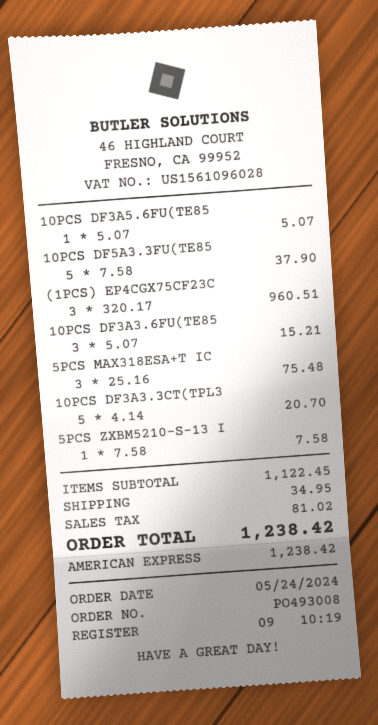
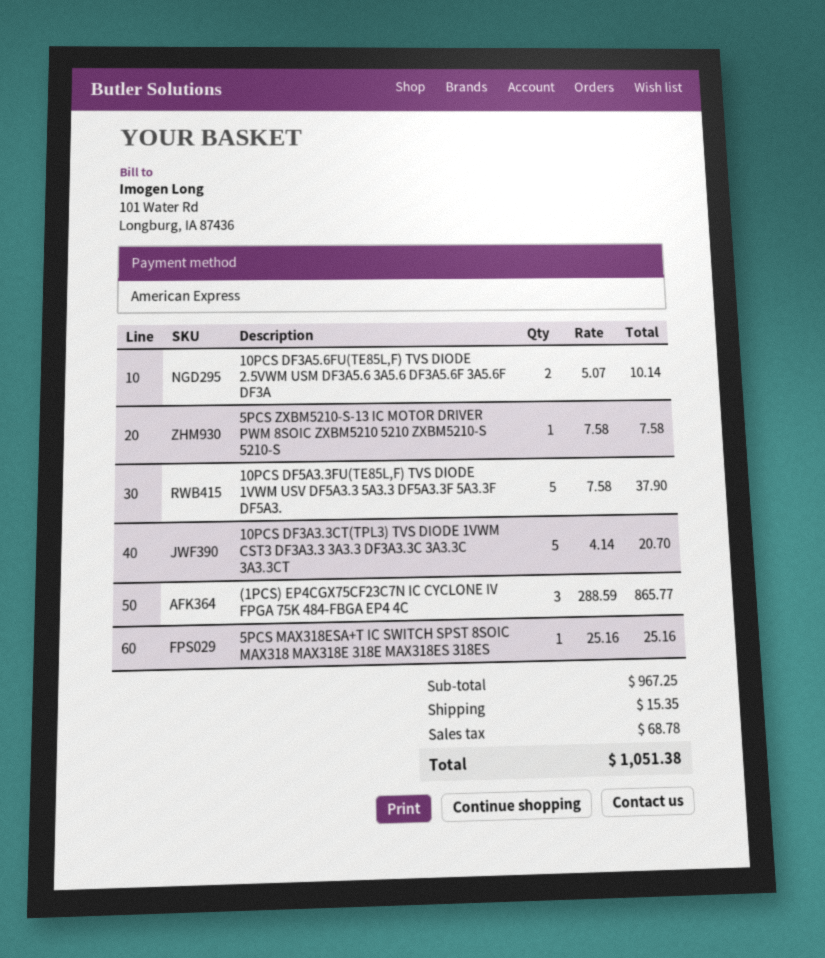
10PCS DF3A5.6FU(TE85: 1 x 5.07 = 5.07 -> 2 x 5.07 = 10.14
(1PCS) EP4CGX75CF23C: 3 x 320.17 = 960.51 -> 3 x 288.59 = 865.77
10PCS DF3A3.6FU(TE85: 3 x 5.07 = 15.21 -> none
5PCS MAX318ESA+T IC: 3 x 25.16 = 75.48 -> 1 x 25.16 = 25.16
subtotal: 1122.45 -> 967.25
shipping: 34.95 -> 15.35
tax: 81.02 -> 68.78
total: 1238.42 -> 1051.38

